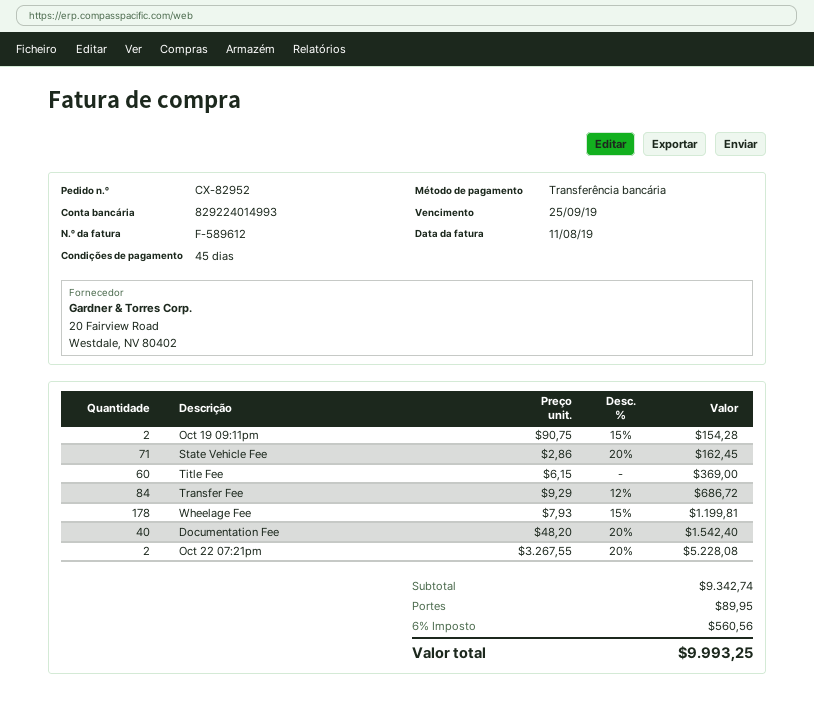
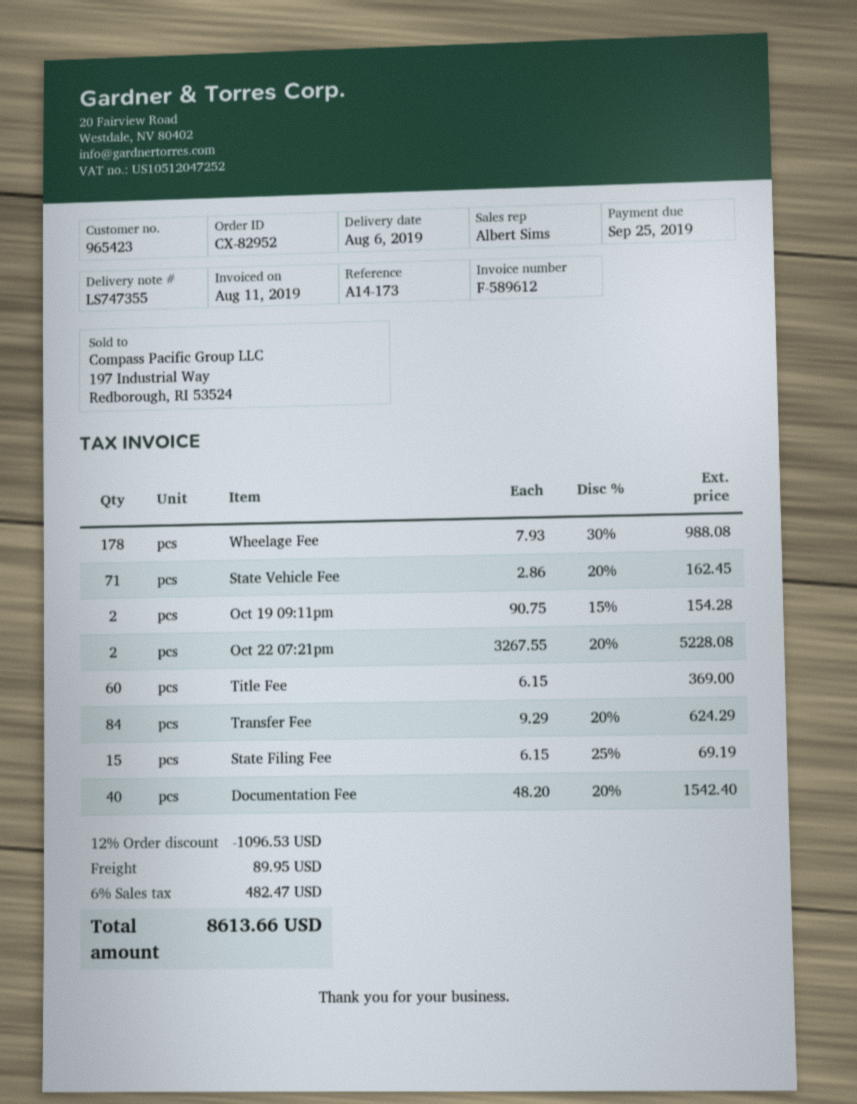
Transfer Fee: 84 x 9.29 - 12% = 686.72 -> 84 x 9.29 - 20% = 624.29
Wheelage Fee: 178 x 7.93 - 15% = 1199.81 -> 178 x 7.93 - 30% = 988.08
State Filing Fee: none -> 15 x 6.15 - 25% = 69.19
discount: none -> 12% = 1096.53
tax: 6% = 560.56 -> 6% = 482.47
total: 9993.25 -> 8613.66

